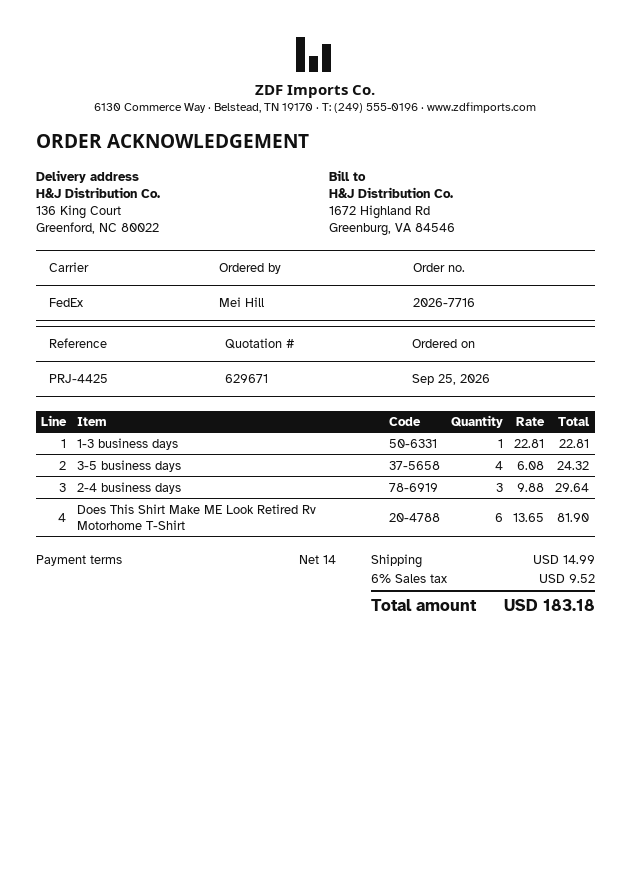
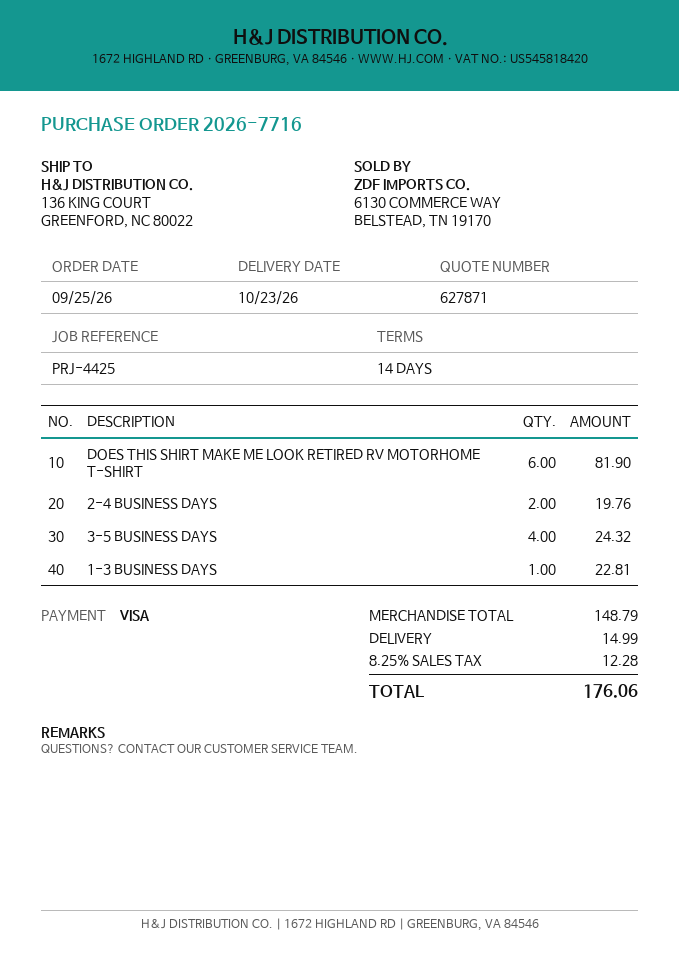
quote number: 629671 -> 627871
2-4 business days: 3 for 29.64 -> 2 for 19.76
tax: 6% = 9.52 -> 8.25% = 12.28
total: 183.18 -> 176.06

